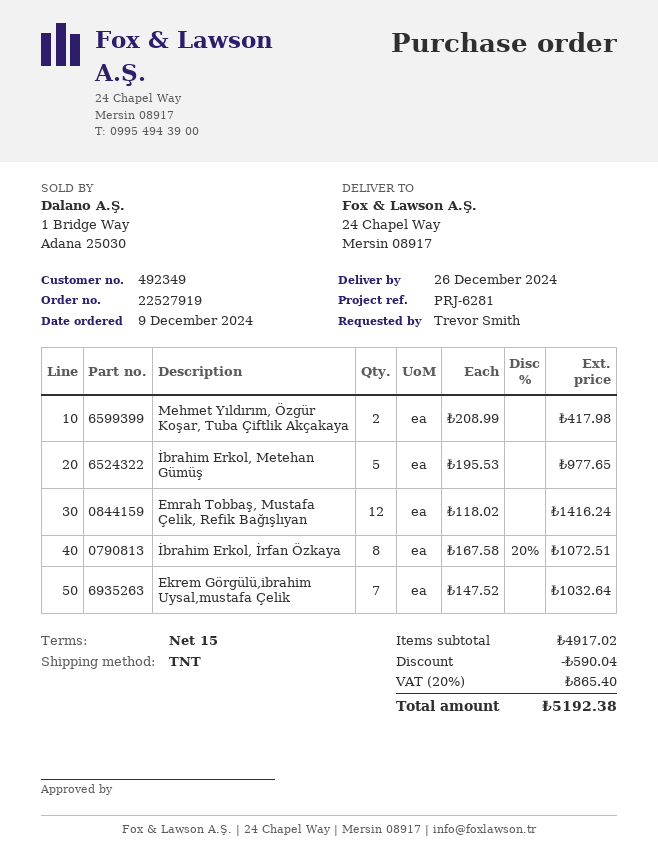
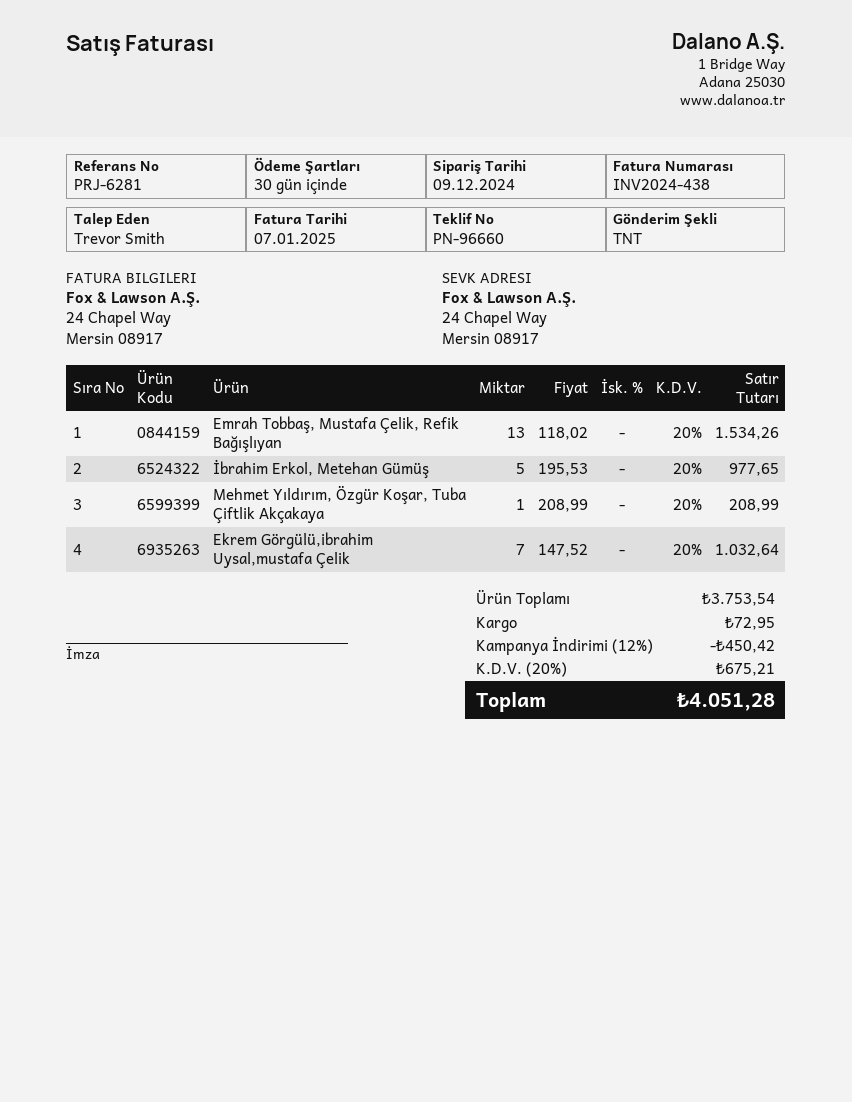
payment terms: 15 days -> 30 days
Mehmet Yıldırım, Özgür Koşar, Tuba Çiftlik Akçakaya: 2 x 208.99 = 417.98 -> 1 x 208.99 = 208.99
Emrah Tobbaş, Mustafa Çelik, Refik Bağışlıyan: 12 x 118.02 = 1416.24 -> 13 x 118.02 = 1534.26
İbrahim Erkol, İrfan Özkaya: 8 x 167.58 - 20% = 1072.51 -> none
subtotal: 4917.02 -> 3753.54
discount: 590.04 -> 450.42
shipping: none -> 72.95
tax: 20% = 865.40 -> 20% = 675.21
total: 5192.38 -> 4051.28

